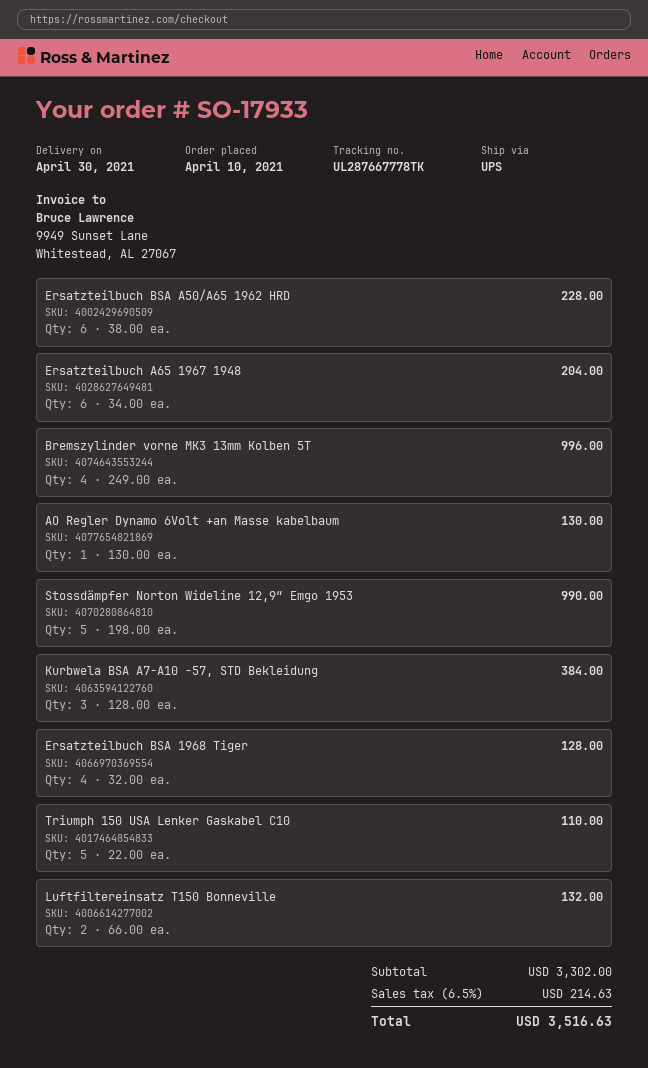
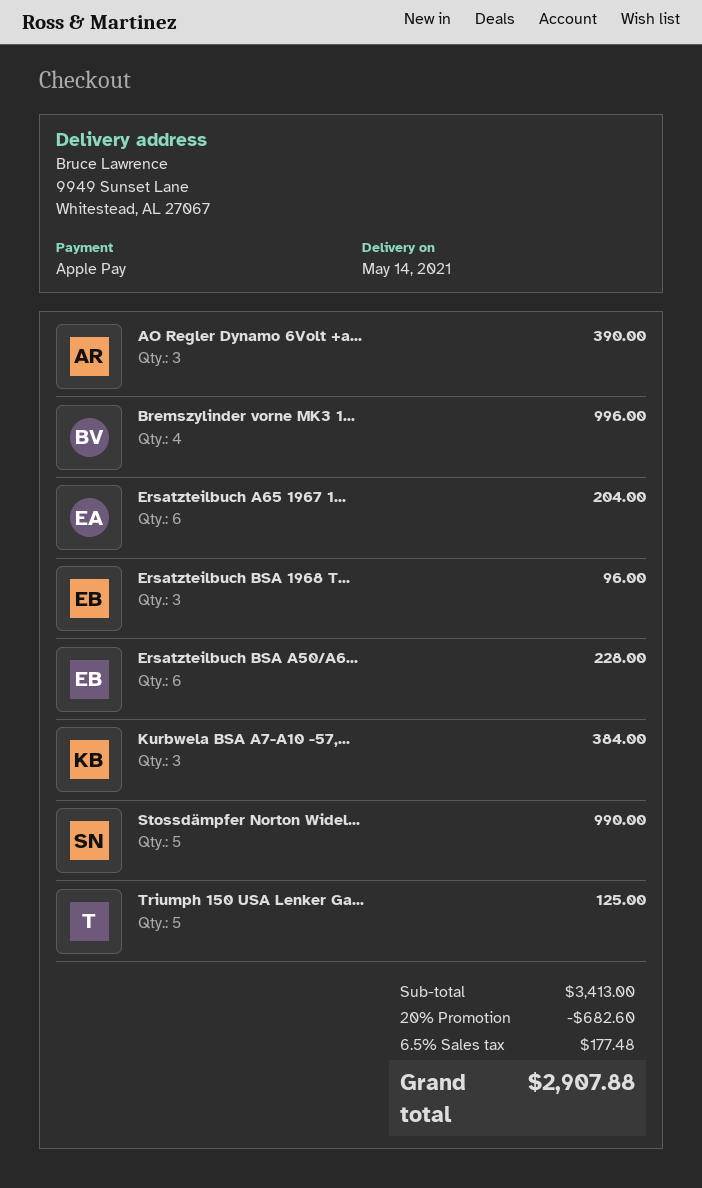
delivery date: 2021-04-30 -> 2021-05-14
AO Regler Dynamo 6Volt +an Masse kabelbaum: 1 for 130.00 -> 3 for 390.00
Ersatzteilbuch BSA 1968 Tiger: 4 for 128.00 -> 3 for 96.00
Triumph 150 USA Lenker Gaskabel C10: 5 for 110.00 -> 5 for 125.00
Luftfiltereinsatz T150 Bonneville: 2 for 132.00 -> none
subtotal: 3302.00 -> 3413.00
discount: none -> 20% = 682.60
tax: 6.5% = 214.63 -> 6.5% = 177.48
total: 3516.63 -> 2907.88

